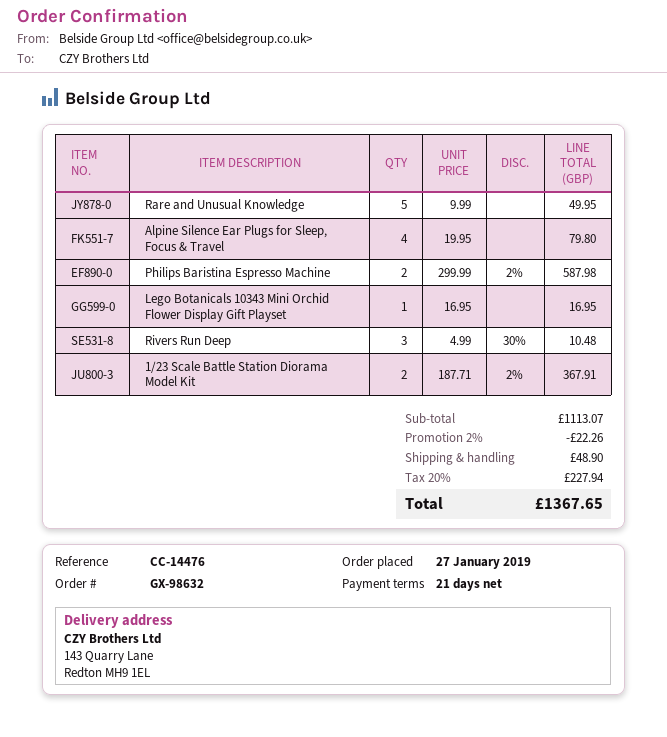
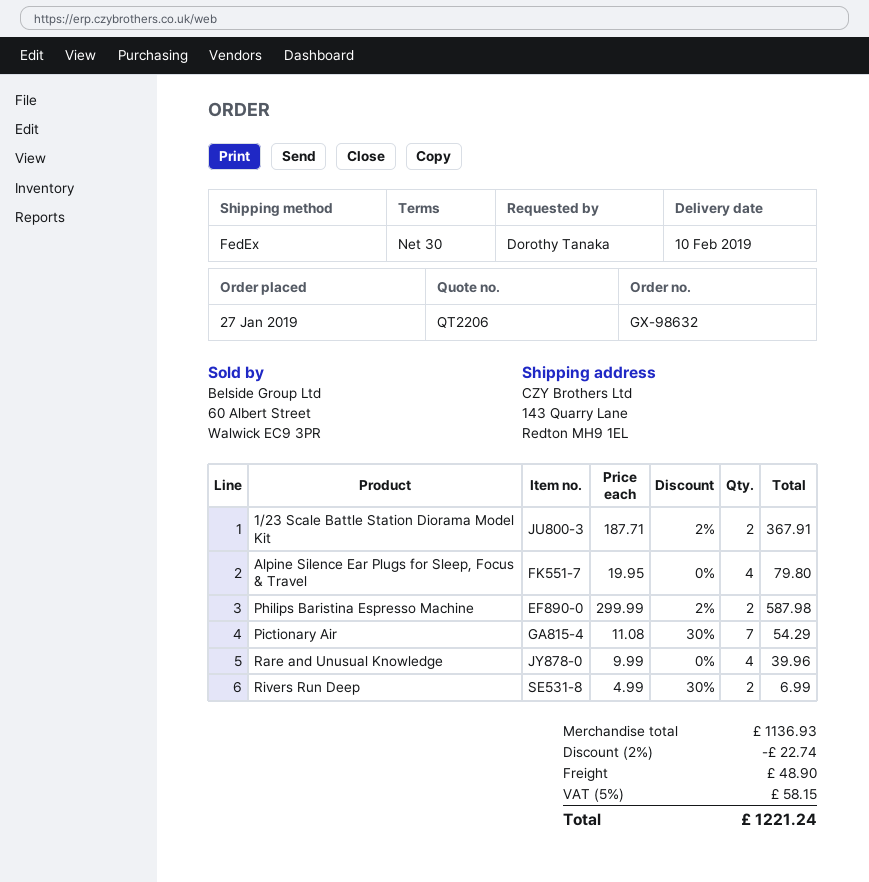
payment terms: 21 days -> 30 days
Rare and Unusual Knowledge: 5 x 9.99 = 49.95 -> 4 x 9.99 = 39.96
Lego Botanicals 10343 Mini Orchid Flower Display Gift Playset: 1 x 16.95 = 16.95 -> none
Rivers Run Deep: 3 x 4.99 - 30% = 10.48 -> 2 x 4.99 - 30% = 6.99
Pictionary Air: none -> 7 x 11.08 - 30% = 54.29
subtotal: 1113.07 -> 1136.93
discount: 2% = 22.26 -> 2% = 22.74
tax: 20% = 227.94 -> 5% = 58.15
total: 1367.65 -> 1221.24

